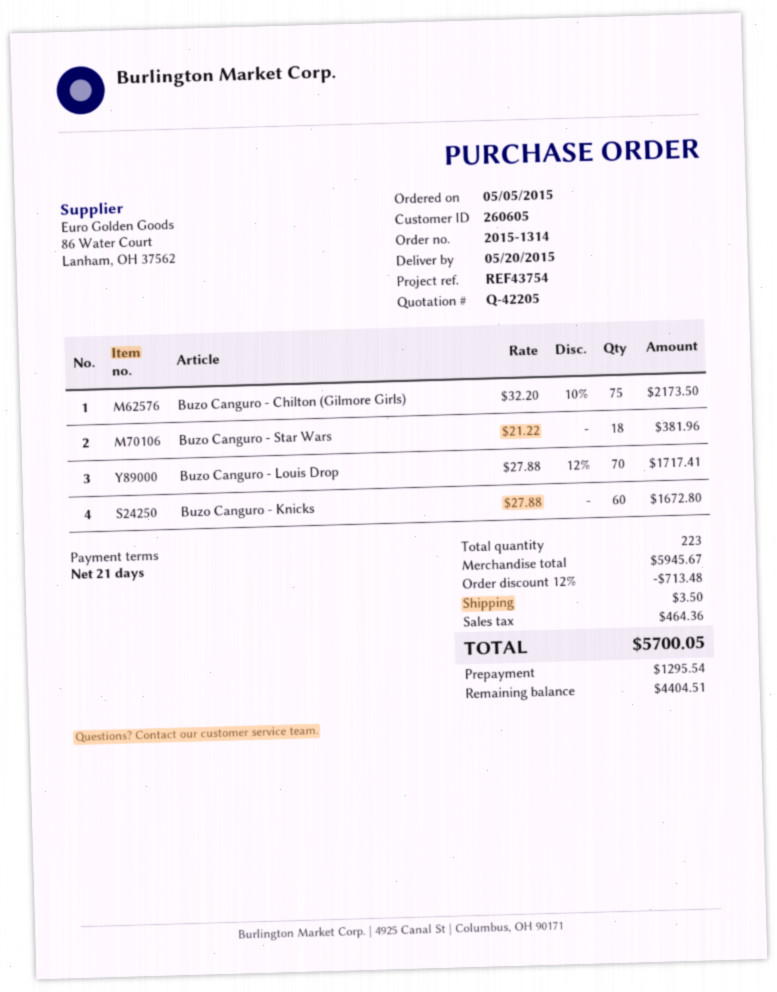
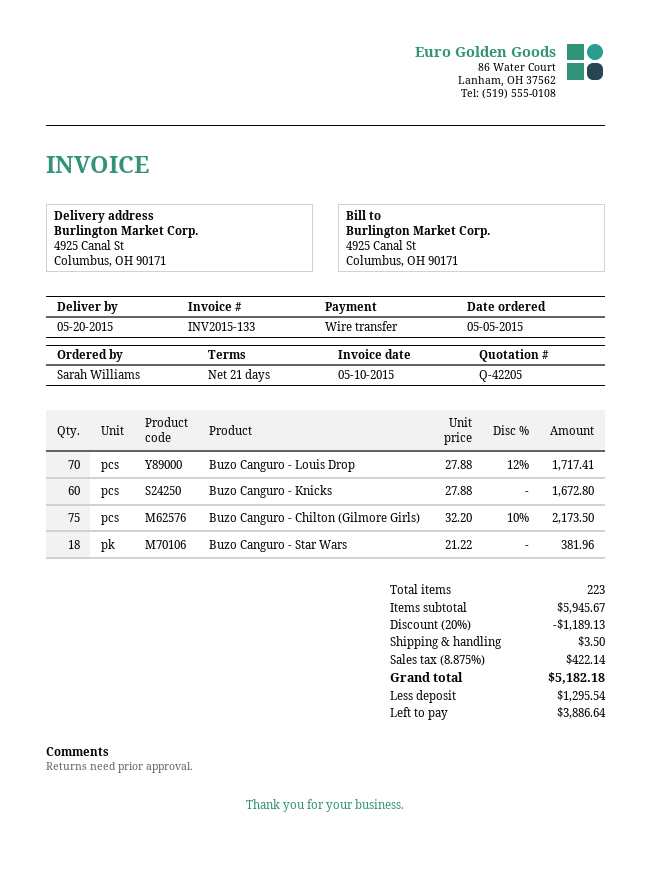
discount: 12% = 713.48 -> 20% = 1189.13
tax: 464.36 -> 422.14
total: 5700.05 -> 5182.18
balance: 4404.51 -> 3886.64

